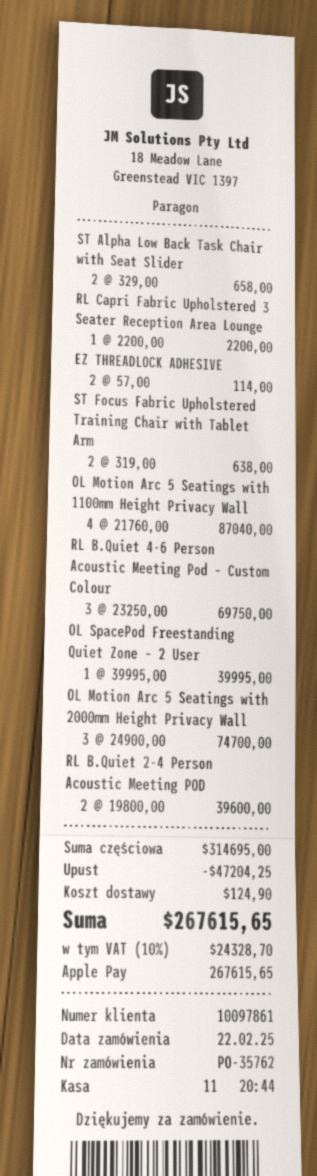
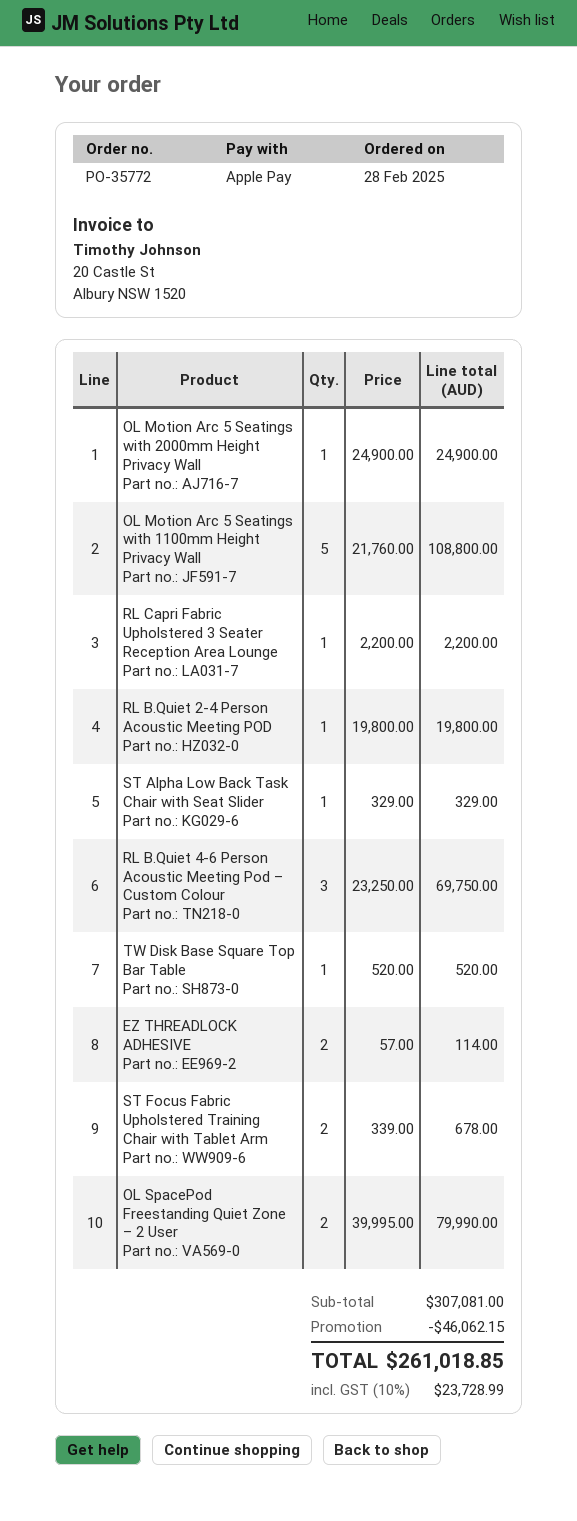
order number: PO-35762 -> PO-35772
order date: 2025-02-22 -> 2025-02-28
ST Alpha Low Back Task Chair with Seat Slider: 2 x 329.00 = 658.00 -> 1 x 329.00 = 329.00
ST Focus Fabric Upholstered Training Chair with Tablet Arm: 2 x 319.00 = 638.00 -> 2 x 339.00 = 678.00
OL Motion Arc 5 Seatings with 1100mm Height Privacy Wall: 4 x 21760.00 = 87040.00 -> 5 x 21760.00 = 108800.00
OL SpacePod Freestanding Quiet Zone – 2 User: 1 x 39995.00 = 39995.00 -> 2 x 39995.00 = 79990.00
OL Motion Arc 5 Seatings with 2000mm Height Privacy Wall: 3 x 24900.00 = 74700.00 -> 1 x 24900.00 = 24900.00
RL B.Quiet 2-4 Person Acoustic Meeting POD: 2 x 19800.00 = 39600.00 -> 1 x 19800.00 = 19800.00
TW Disk Base Square Top Bar Table: none -> 1 x 520.00 = 520.00
subtotal: 314695.00 -> 307081.00
discount: 47204.25 -> 46062.15
shipping: 124.90 -> none
tax: 10% = 24328.70 -> 10% = 23728.99
total: 267615.65 -> 261018.85

